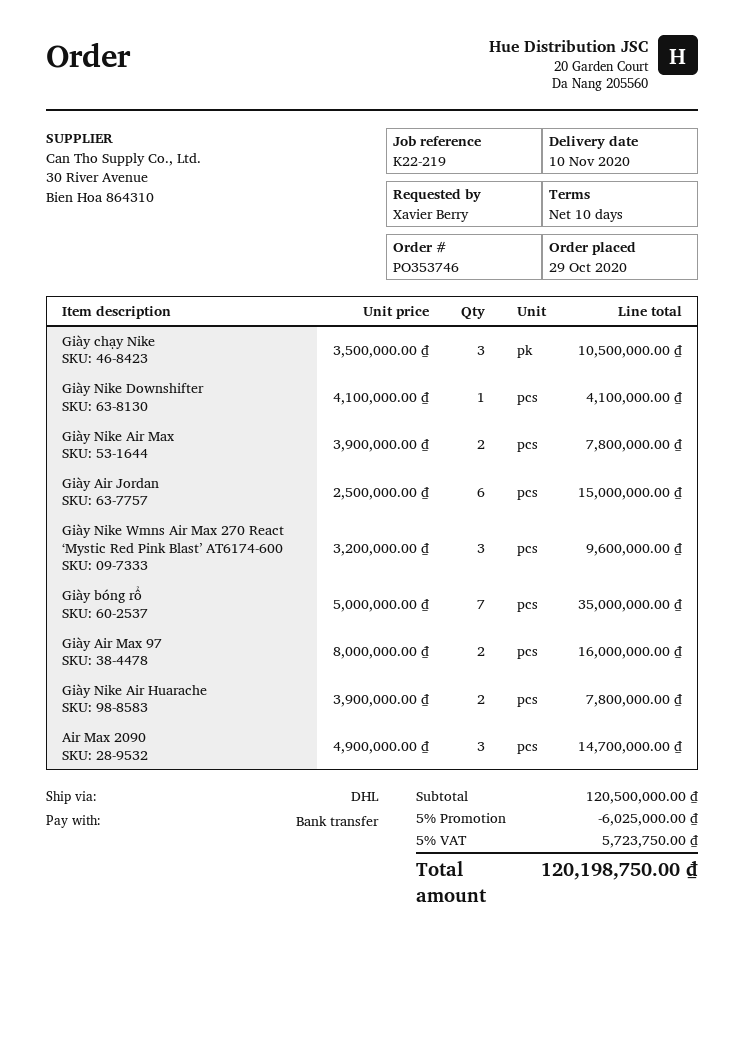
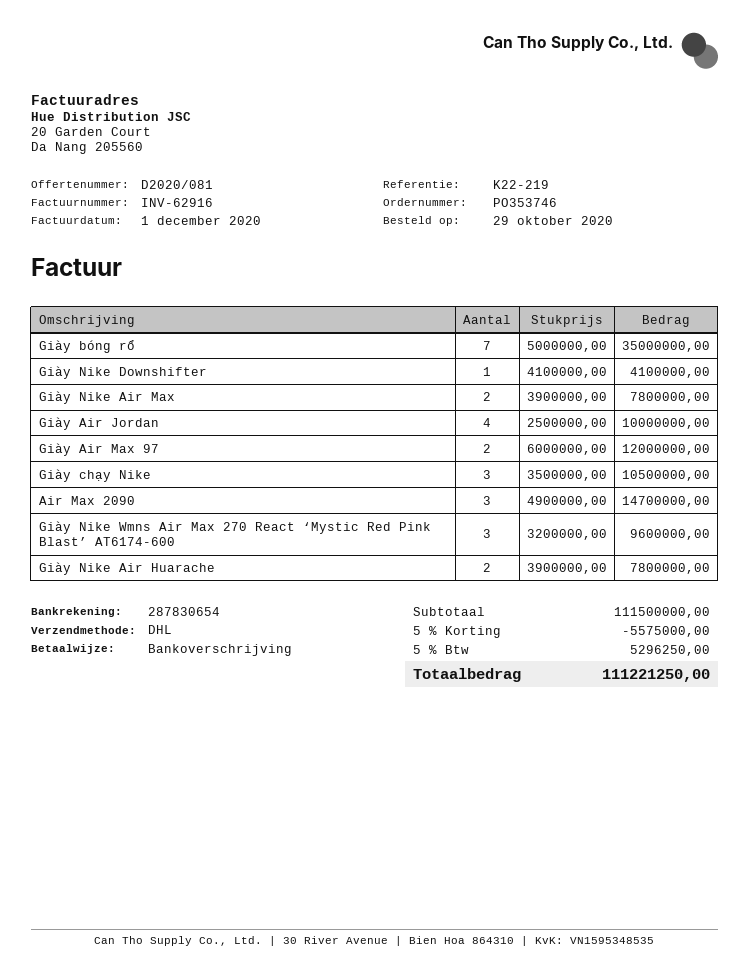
Giày Air Jordan: 6 x 2500000.00 = 15000000.00 -> 4 x 2500000.00 = 10000000.00
Giày Air Max 97: 2 x 8000000.00 = 16000000.00 -> 2 x 6000000.00 = 12000000.00
subtotal: 120500000.00 -> 111500000.00
discount: 5% = 6025000.00 -> 5% = 5575000.00
tax: 5% = 5723750.00 -> 5% = 5296250.00
total: 120198750.00 -> 111221250.00

